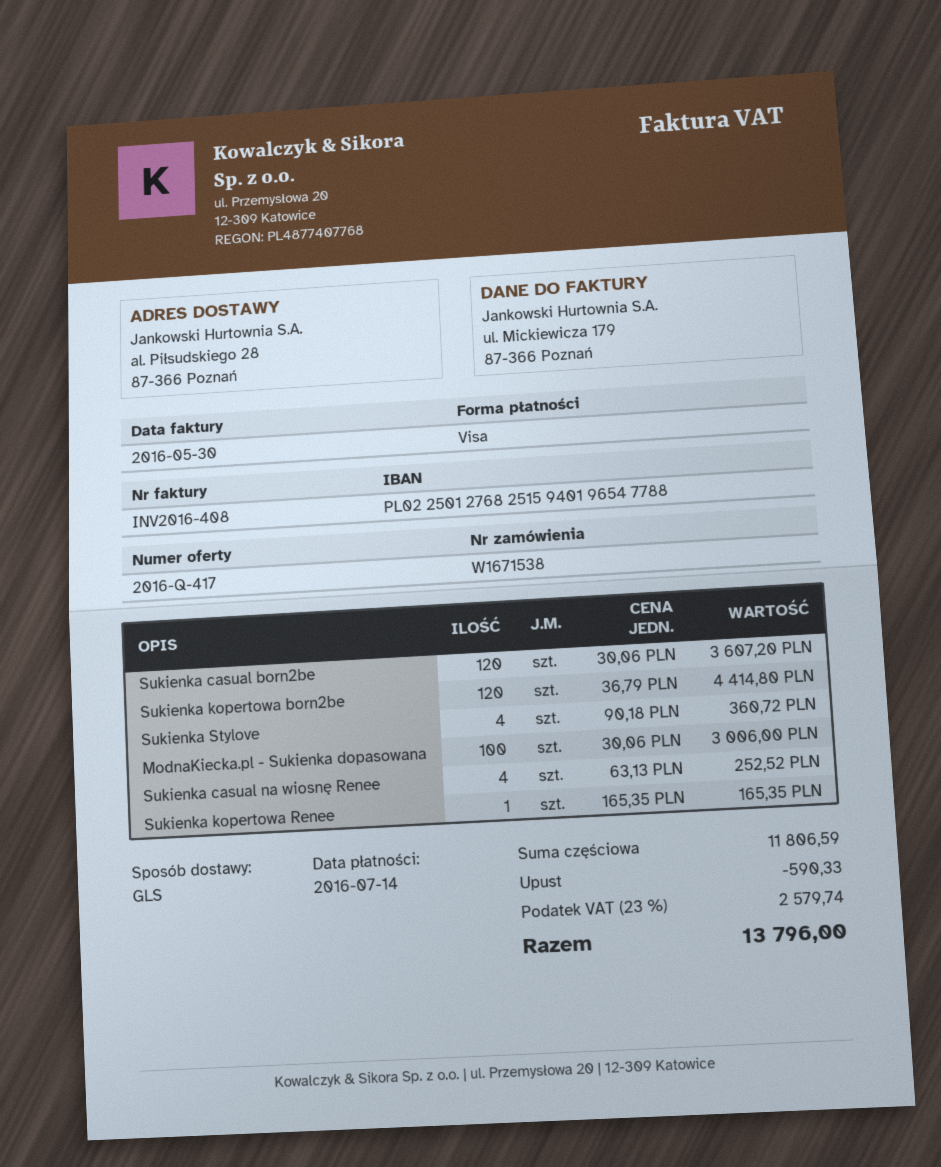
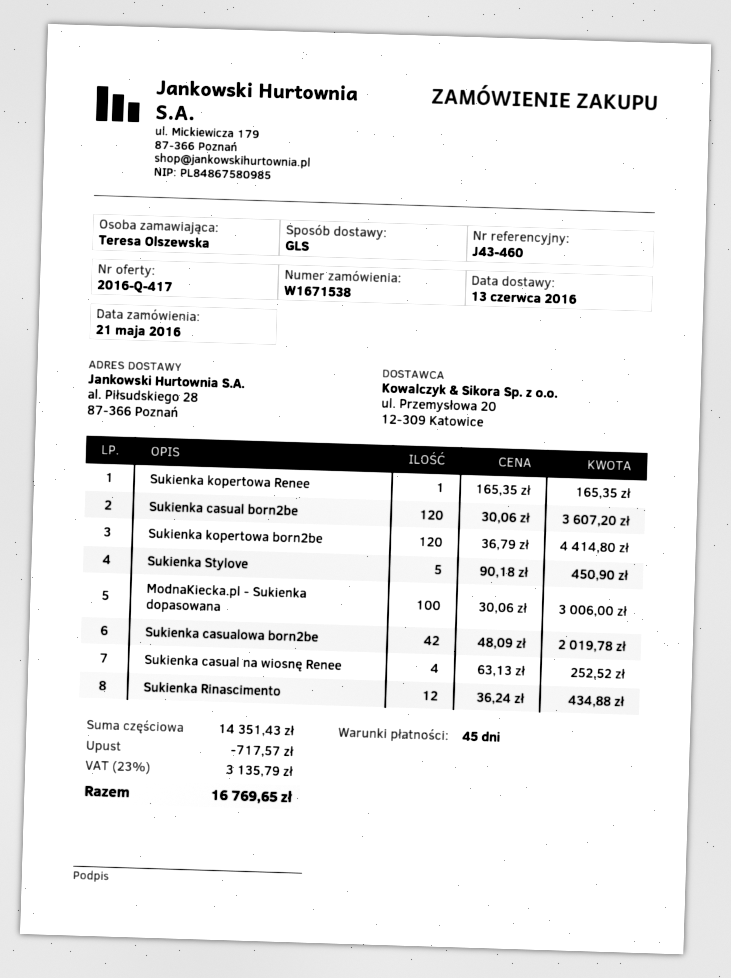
Sukienka Stylove: 4 x 90.18 = 360.72 -> 5 x 90.18 = 450.90
Sukienka casualowa born2be: none -> 42 x 48.09 = 2019.78
Sukienka Rinascimento: none -> 12 x 36.24 = 434.88
subtotal: 11806.59 -> 14351.43
discount: 590.33 -> 717.57
tax: 23% = 2579.74 -> 23% = 3135.79
total: 13796.00 -> 16769.65

